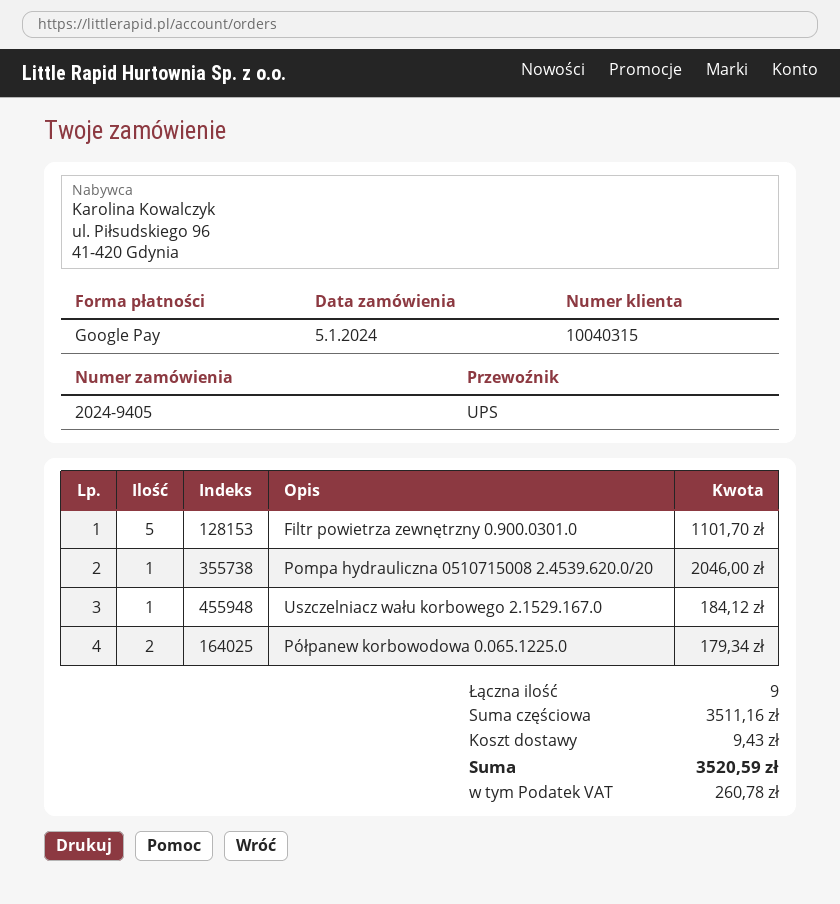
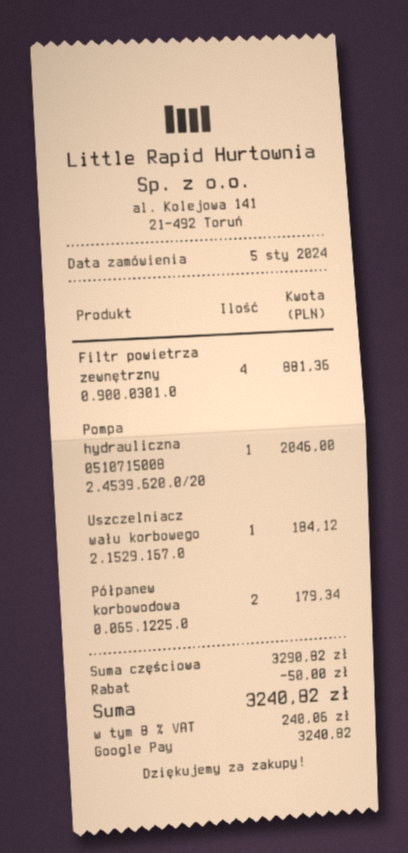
Filtr powietrza zewnętrzny 0.900.0301.0: 5 for 1101.70 -> 4 for 881.36
subtotal: 3511.16 -> 3290.82
discount: none -> 50.00
shipping: 9.43 -> none
tax: 260.78 -> 240.06
total: 3520.59 -> 3240.82

